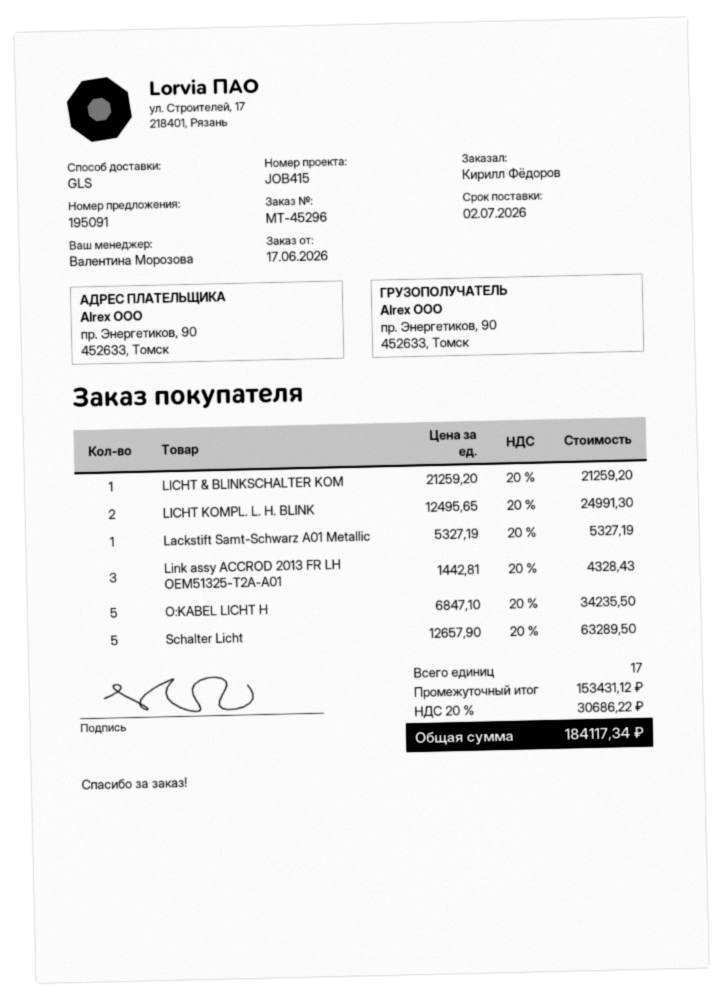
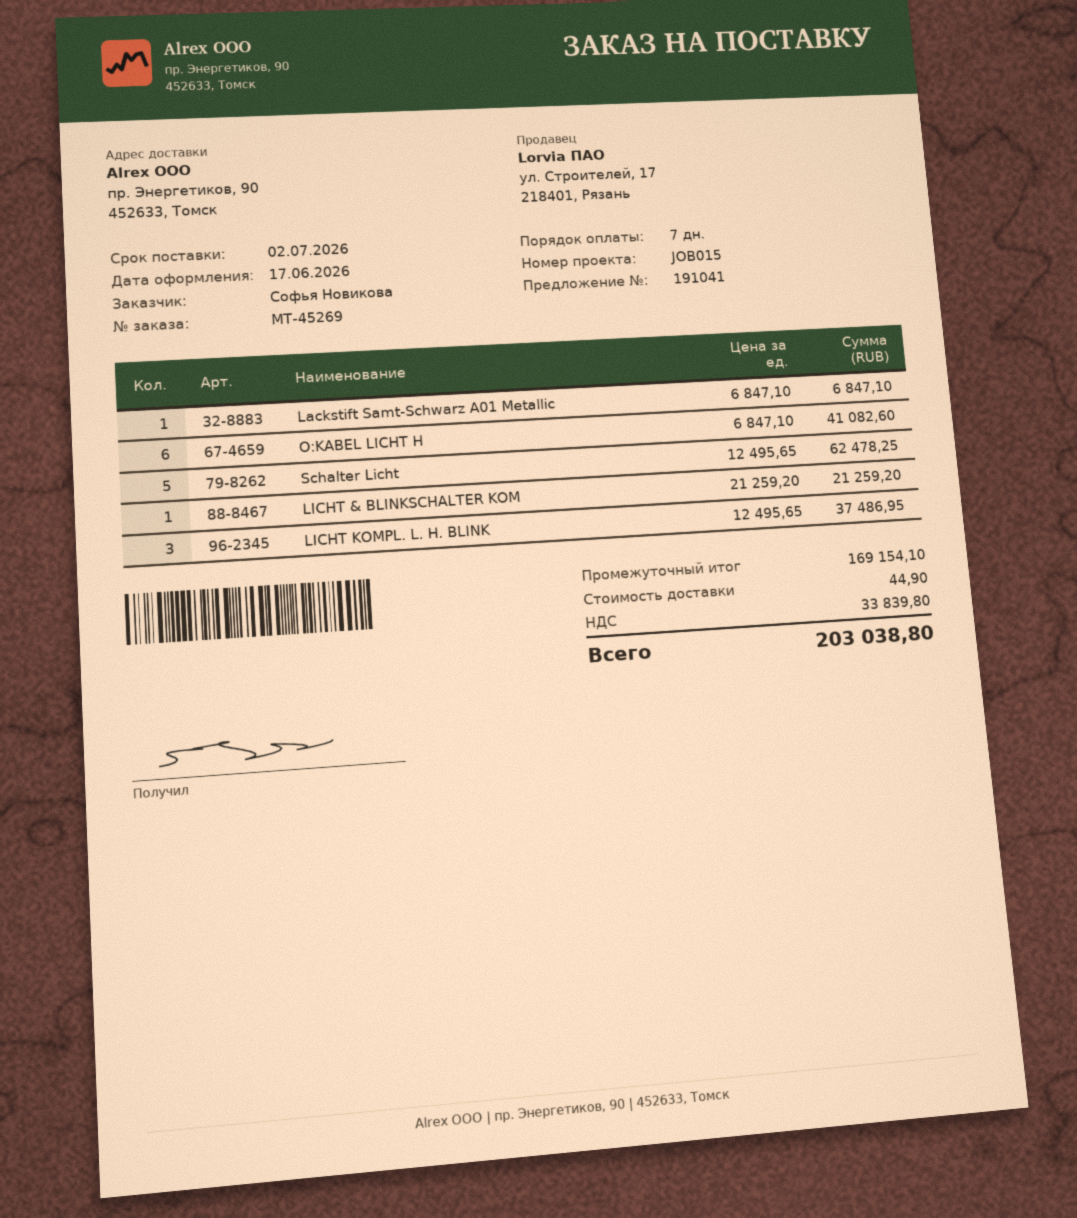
quote number: 195091 -> 191041
order number: MT-45296 -> MT-45269
reference: JOB415 -> JOB015
ordered by: Кирилл Фёдоров -> Софья Новикова
LICHT KOMPL. L. H. BLINK: 2 x 12495.65 = 24991.30 -> 3 x 12495.65 = 37486.95
Lackstift Samt-Schwarz A01 Metallic: 1 x 5327.19 = 5327.19 -> 1 x 6847.10 = 6847.10
Link assy ACCROD 2013 FR LH OEM51325-T2A-A01: 3 x 1442.81 = 4328.43 -> none
O:KABEL LICHT H: 5 x 6847.10 = 34235.50 -> 6 x 6847.10 = 41082.60
Schalter Licht: 5 x 12657.90 = 63289.50 -> 5 x 12495.65 = 62478.25
subtotal: 153431.12 -> 169154.10
shipping: none -> 44.90
tax: 30686.22 -> 33839.80
total: 184117.34 -> 203038.80

